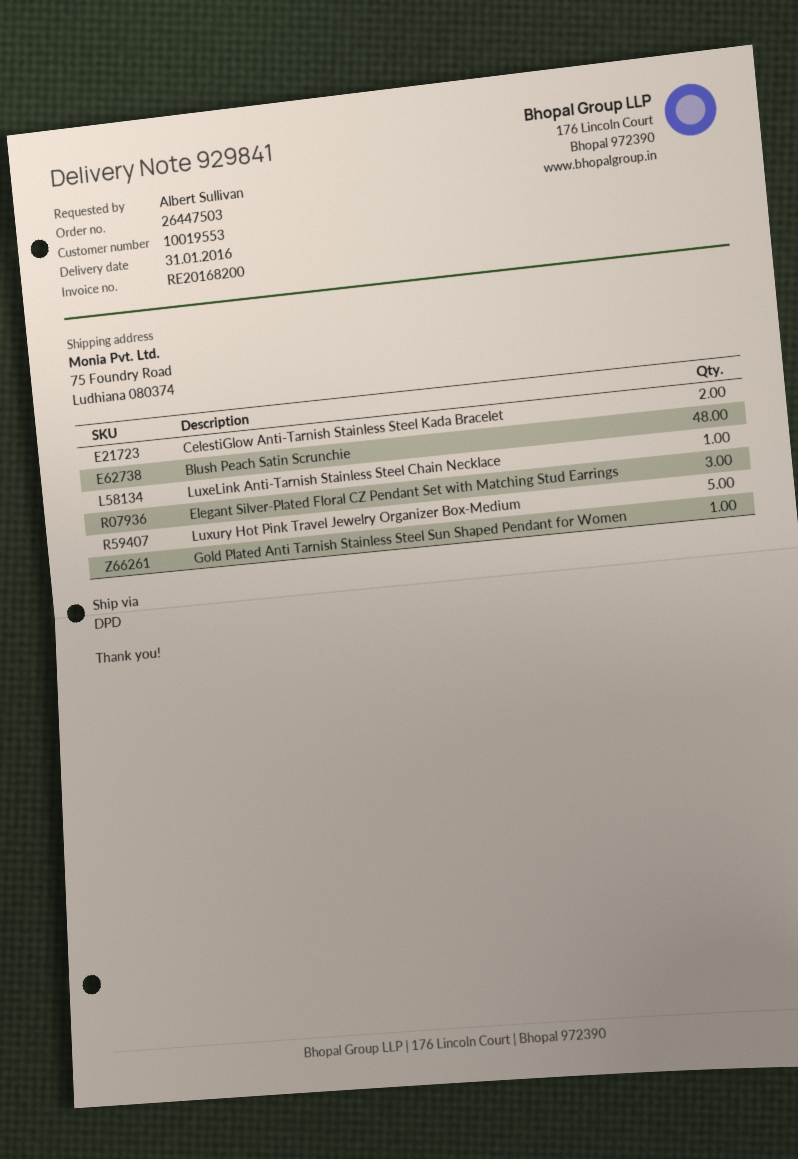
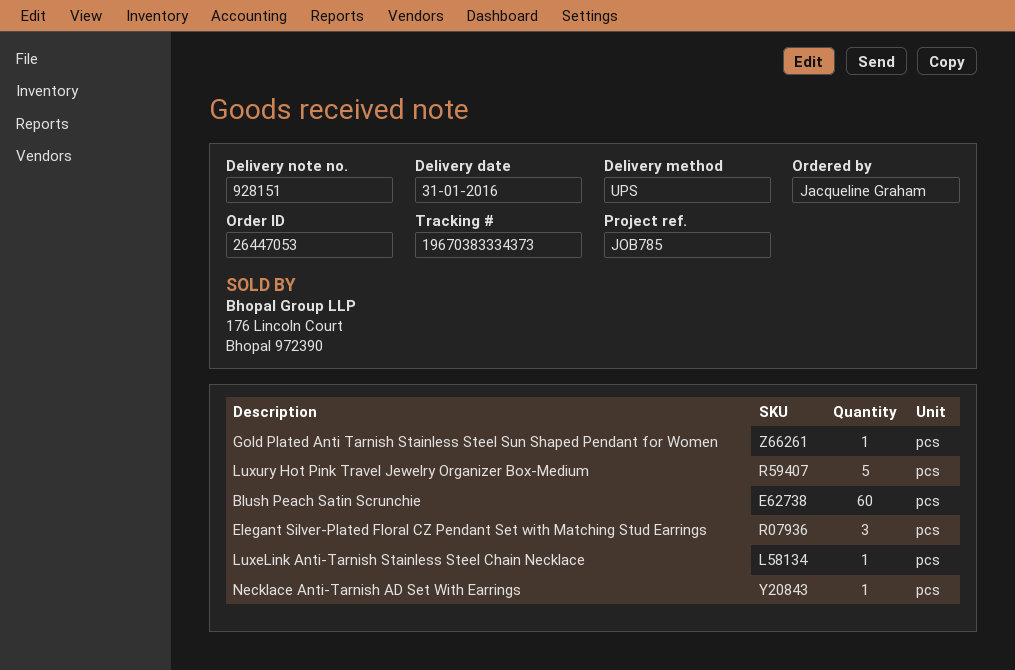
order number: 26447503 -> 26447053
delivery note number: 929841 -> 928151
ordered by: Albert Sullivan -> Jacqueline Graham
shipping method: DPD -> UPS
CelestiGlow Anti-Tarnish Stainless Steel Kada Bracelet: 2 -> none
Blush Peach Satin Scrunchie: 48 -> 60
Necklace Anti-Tarnish AD Set With Earrings: none -> 1

